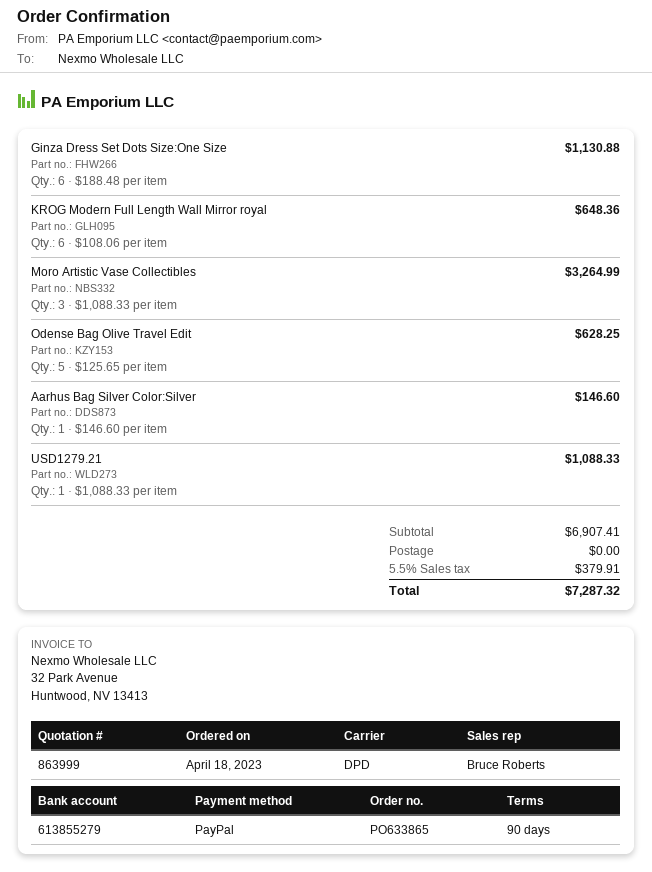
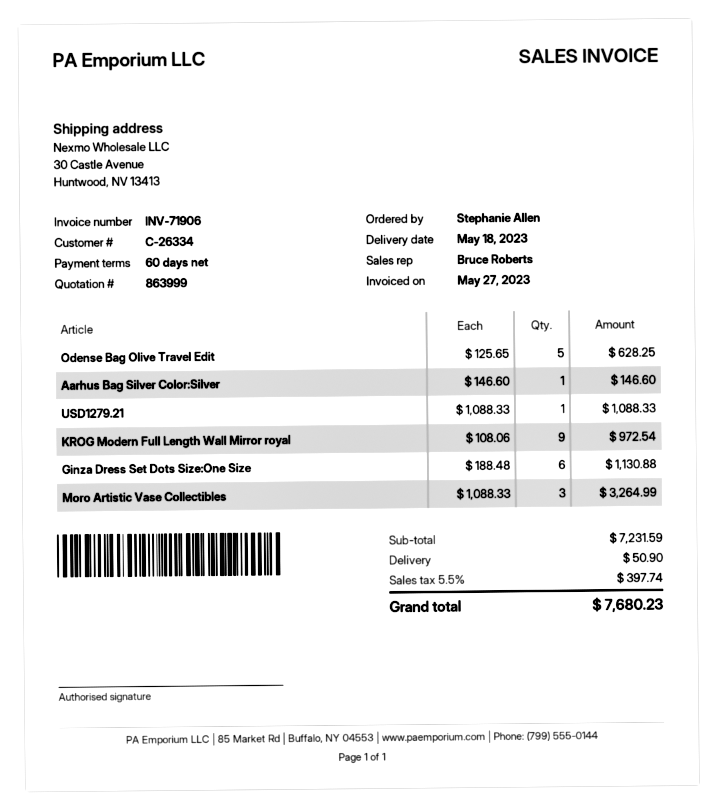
payment terms: 90 days -> 60 days
KROG Modern Full Length Wall Mirror royal: 6 x 108.06 = 648.36 -> 9 x 108.06 = 972.54
subtotal: 6907.41 -> 7231.59
shipping: 0.00 -> 50.90
tax: 5.5% = 379.91 -> 5.5% = 397.74
total: 7287.32 -> 7680.23

